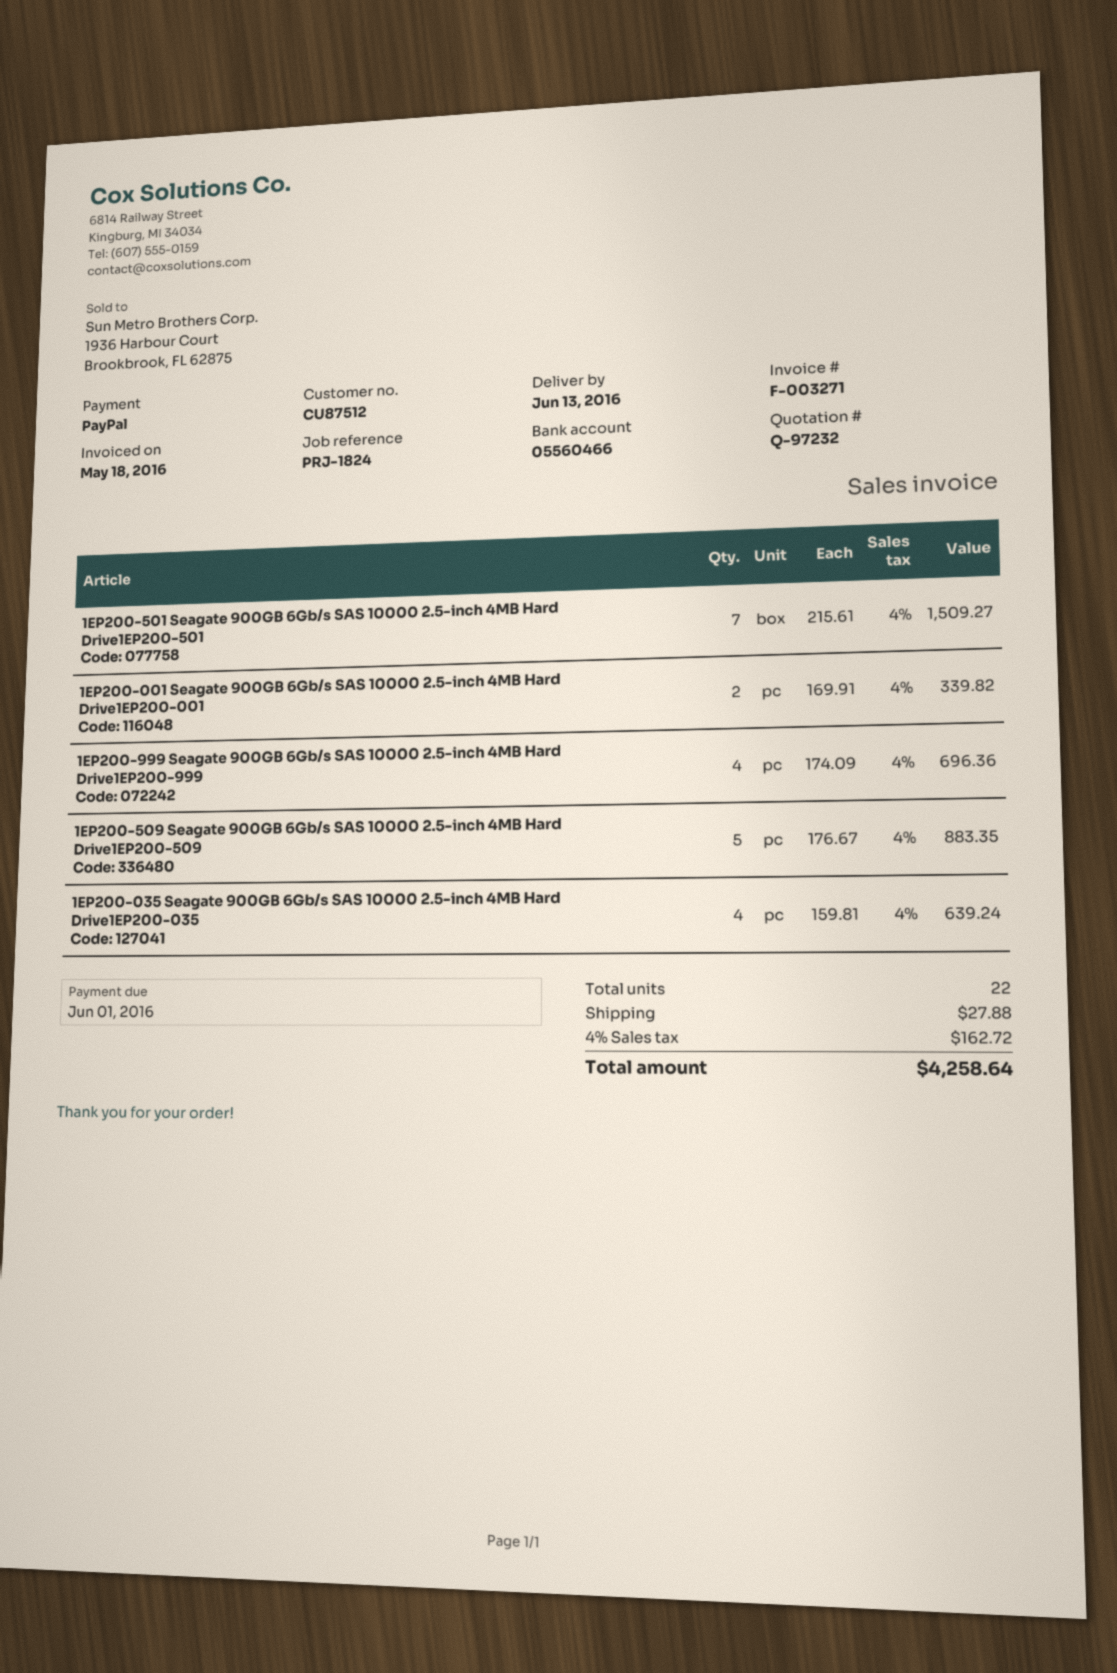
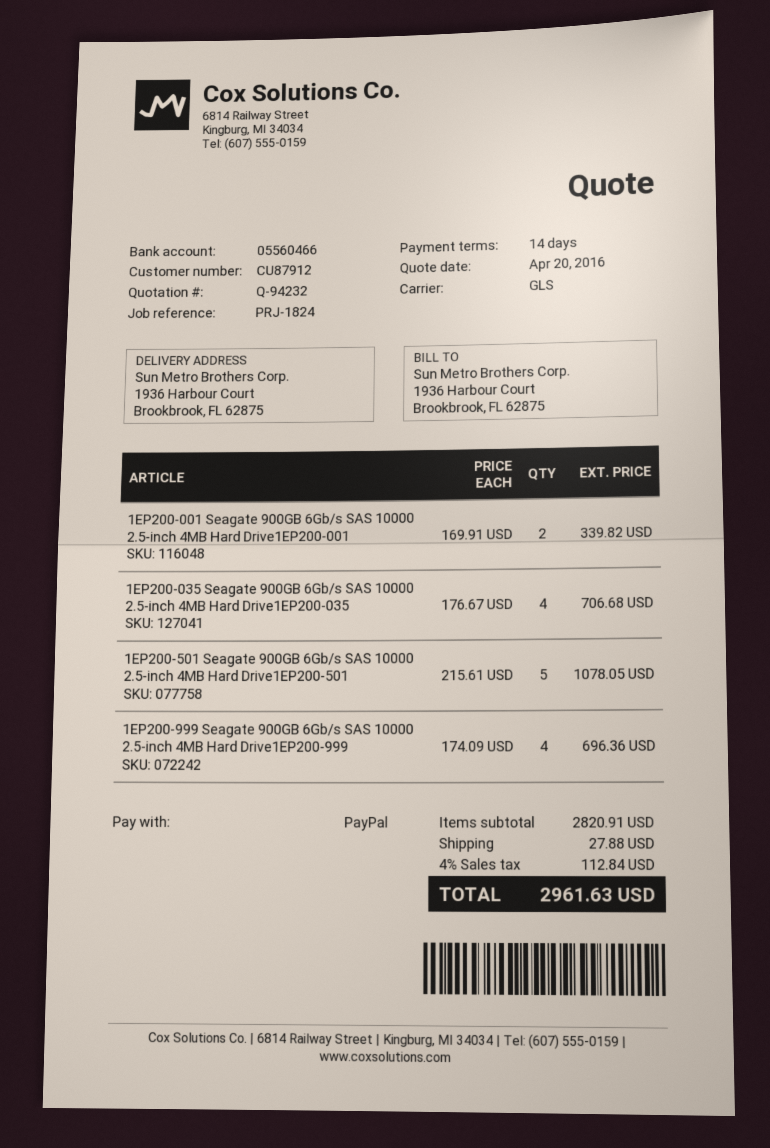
quote number: Q-97232 -> Q-94232
customer number: CU87512 -> CU87912
1EP200-501 Seagate 900GB 6Gb/s SAS 10000 2.5-inch 4MB Hard Drive1EP200-501: 7 x 215.61 = 1509.27 -> 5 x 215.61 = 1078.05
1EP200-509 Seagate 900GB 6Gb/s SAS 10000 2.5-inch 4MB Hard Drive1EP200-509: 5 x 176.67 = 883.35 -> none
1EP200-035 Seagate 900GB 6Gb/s SAS 10000 2.5-inch 4MB Hard Drive1EP200-035: 4 x 159.81 = 639.24 -> 4 x 176.67 = 706.68
tax: 4% = 162.72 -> 4% = 112.84
total: 4258.64 -> 2961.63

